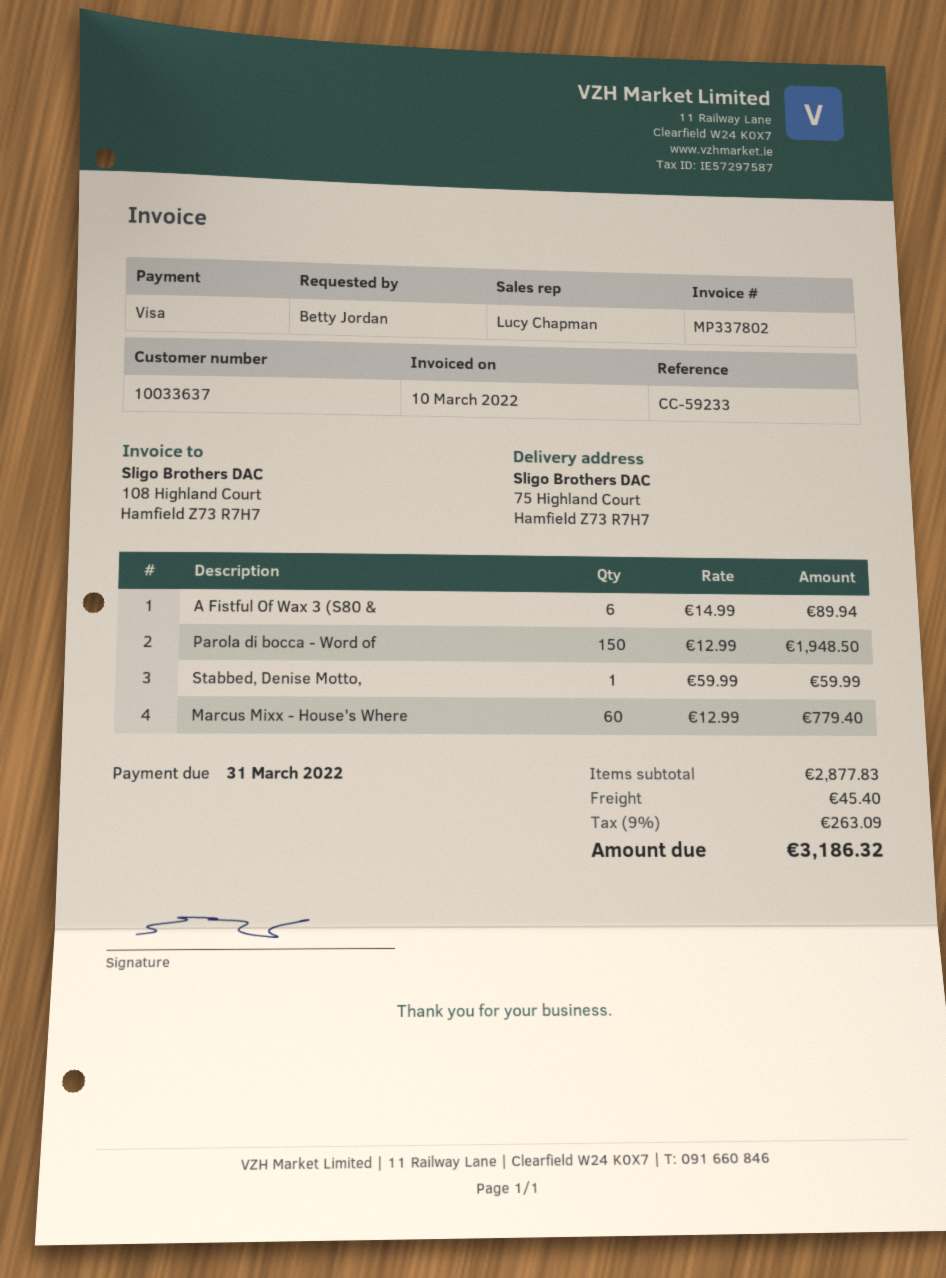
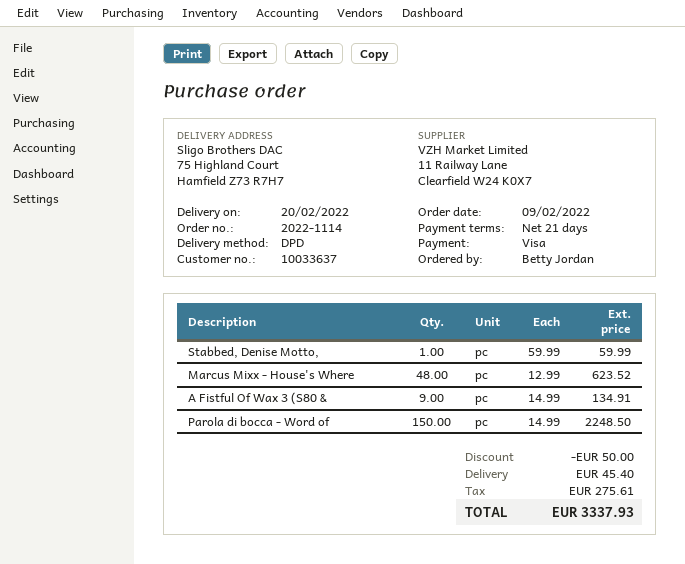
A Fistful Of Wax 3 (S80 &: 6 x 14.99 = 89.94 -> 9 x 14.99 = 134.91
Parola di bocca - Word of: 150 x 12.99 = 1948.50 -> 150 x 14.99 = 2248.50
Marcus Mixx - House's Where: 60 x 12.99 = 779.40 -> 48 x 12.99 = 623.52
discount: none -> 50.00
tax: 263.09 -> 275.61
total: 3186.32 -> 3337.93

